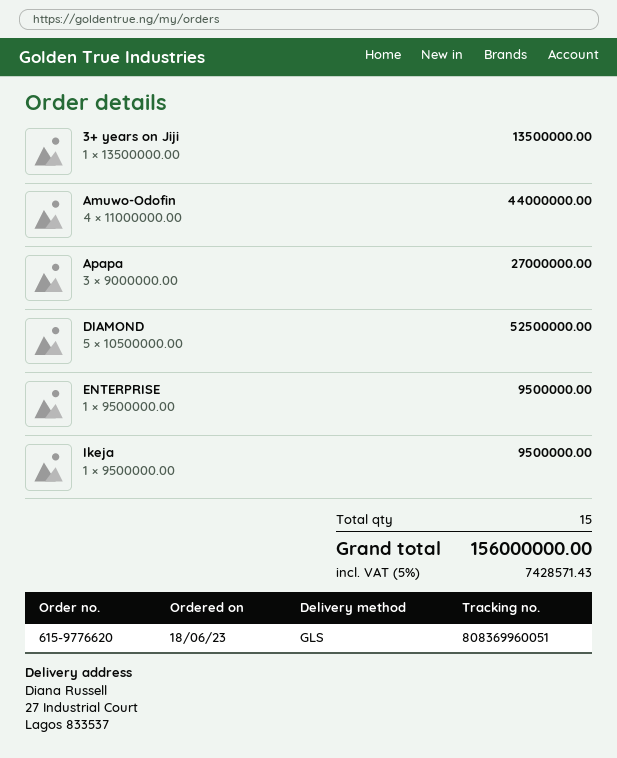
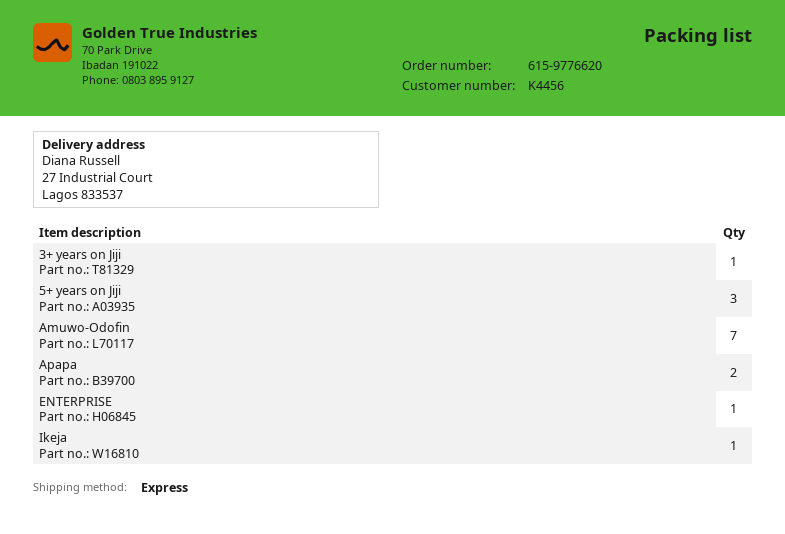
shipping method: GLS -> express
Amuwo-Odofin: 4 -> 7
Apapa: 3 -> 2
DIAMOND: 5 -> none
5+ years on Jiji: none -> 3

